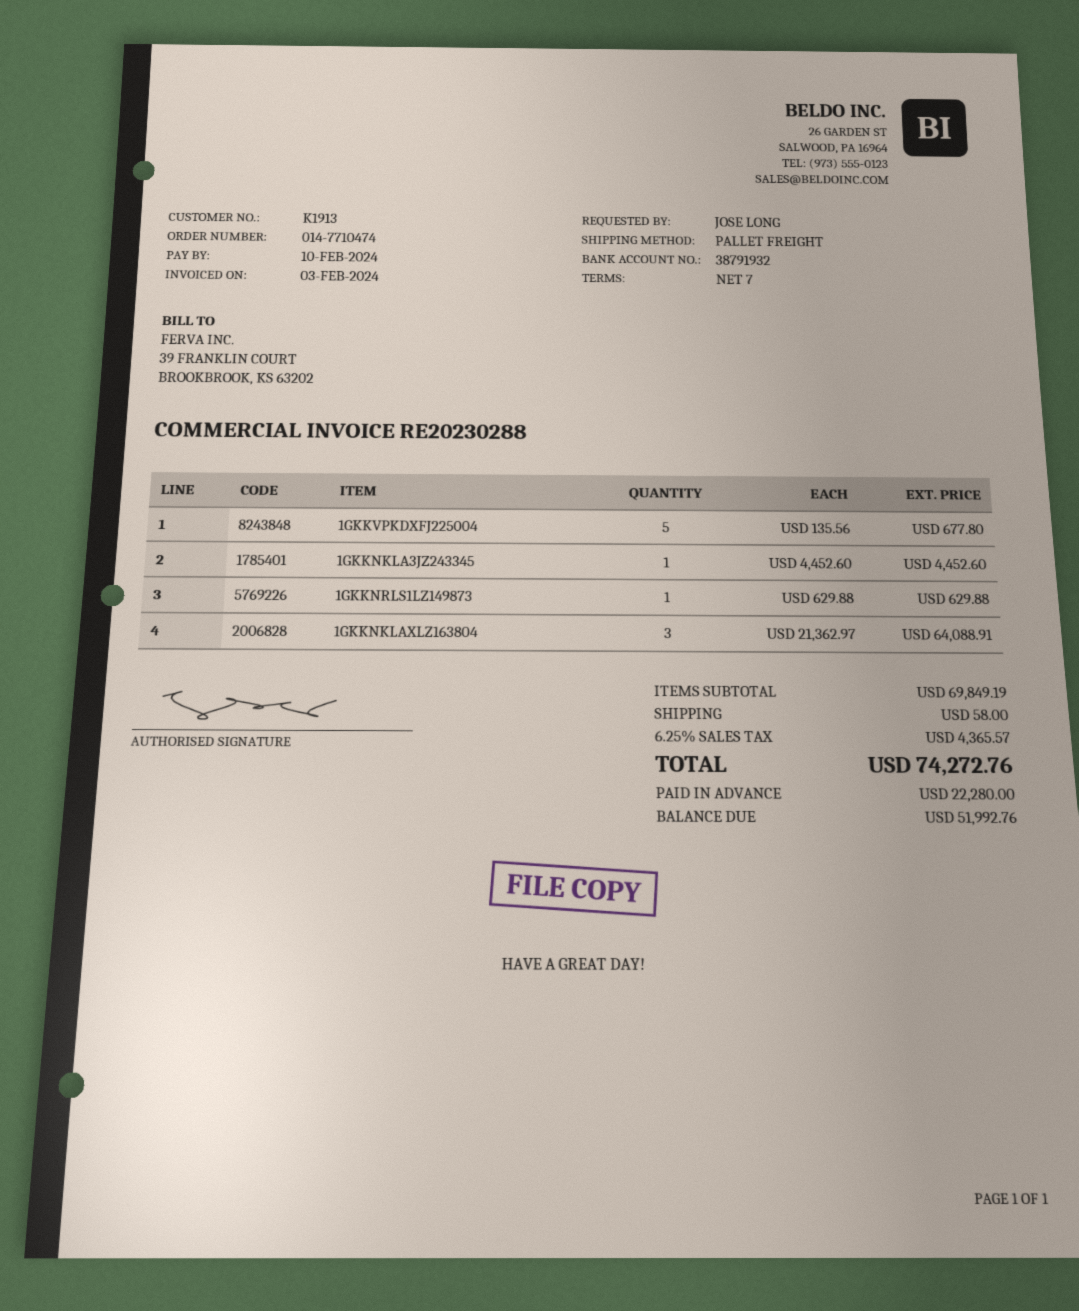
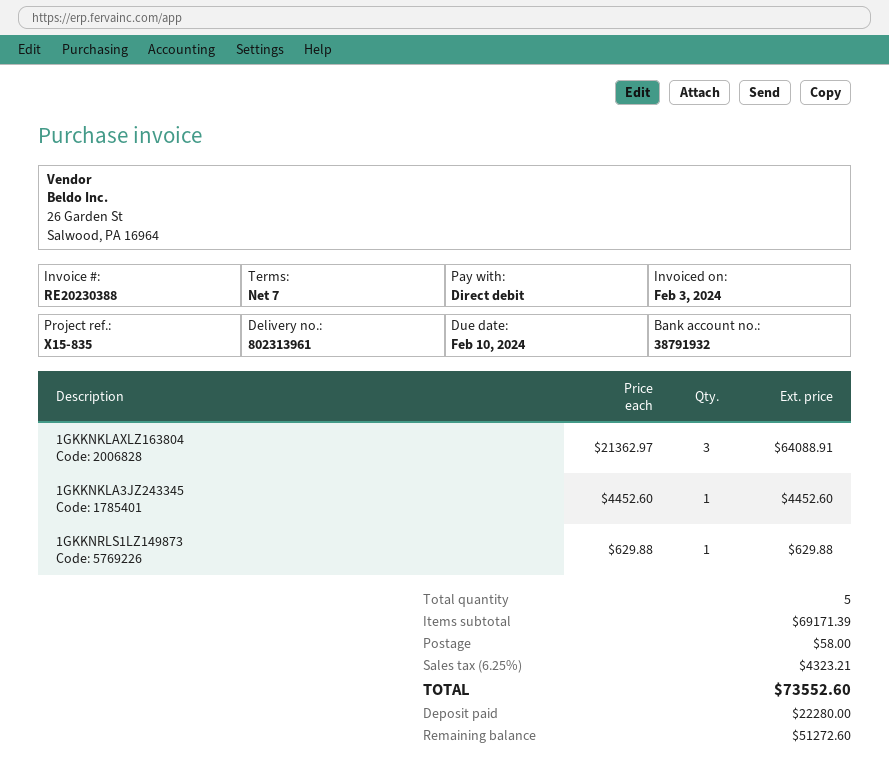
invoice number: RE20230288 -> RE20230388
1GKKVPKDXFJ225004: 5 x 135.56 = 677.80 -> none
subtotal: 69849.19 -> 69171.39
tax: 6.25% = 4365.57 -> 6.25% = 4323.21
total: 74272.76 -> 73552.60
balance: 51992.76 -> 51272.60

